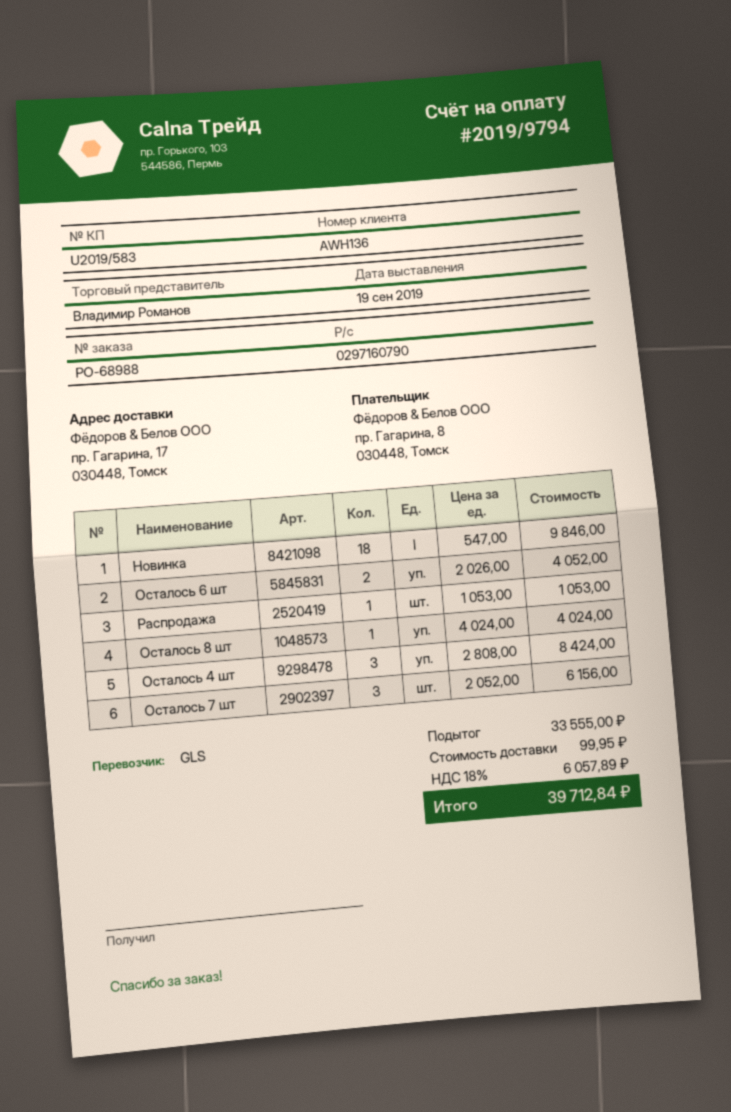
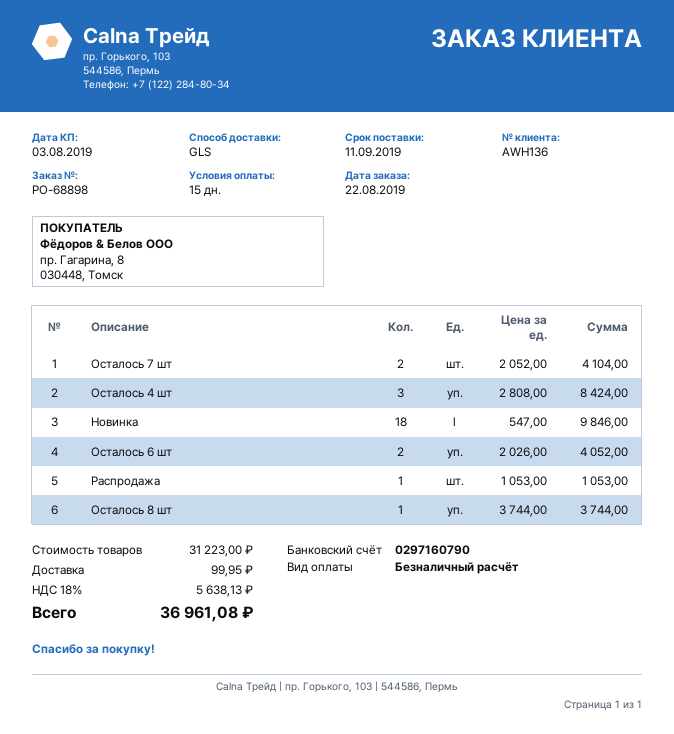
order number: PO-68988 -> PO-68898
Осталось 8 шт: 1 x 4024.00 = 4024.00 -> 1 x 3744.00 = 3744.00
Осталось 7 шт: 3 x 2052.00 = 6156.00 -> 2 x 2052.00 = 4104.00
subtotal: 33555.00 -> 31223.00
tax: 18% = 6057.89 -> 18% = 5638.13
total: 39712.84 -> 36961.08

